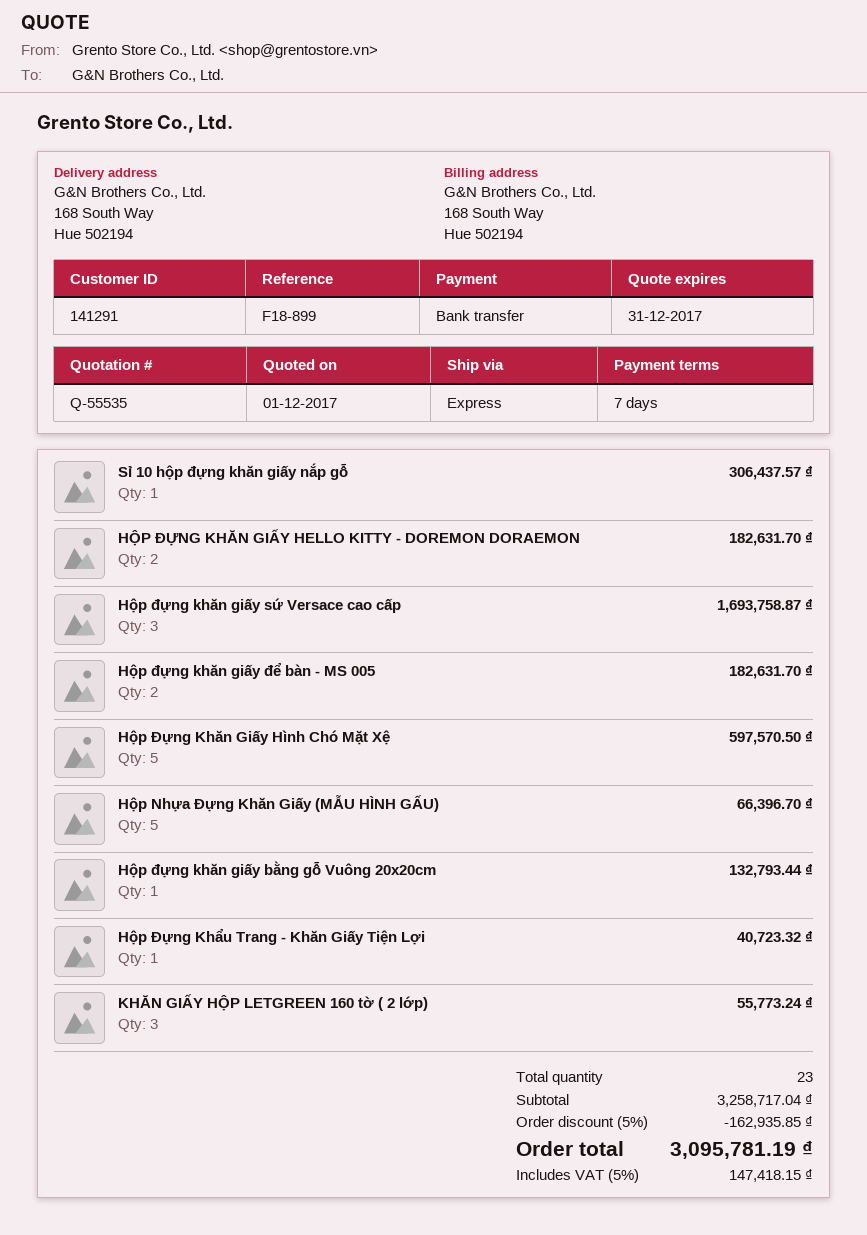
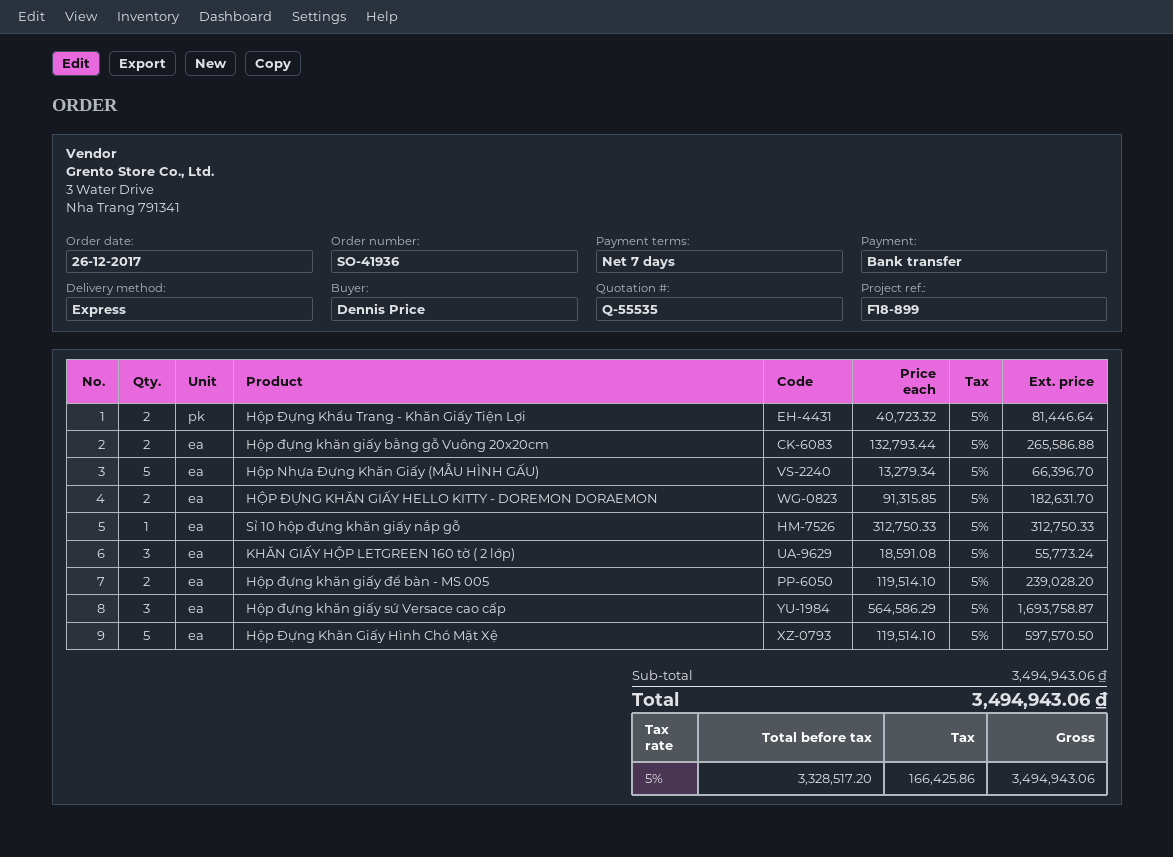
Sỉ 10 hộp đựng khăn giấy nắp gỗ: 1 for 306437.57 -> 1 for 312750.33
Hộp đựng khăn giấy để bàn - MS 005: 2 for 182631.70 -> 2 for 239028.20
Hộp đựng khăn giấy bằng gỗ Vuông 20x20cm: 1 for 132793.44 -> 2 for 265586.88
Hộp Đựng Khẩu Trang - Khăn Giấy Tiện Lợi: 1 for 40723.32 -> 2 for 81446.64
subtotal: 3258717.04 -> 3494943.06
discount: 5% = 162935.85 -> none
tax: 5% = 147418.15 -> 5% = 166425.86
total: 3095781.19 -> 3494943.06

